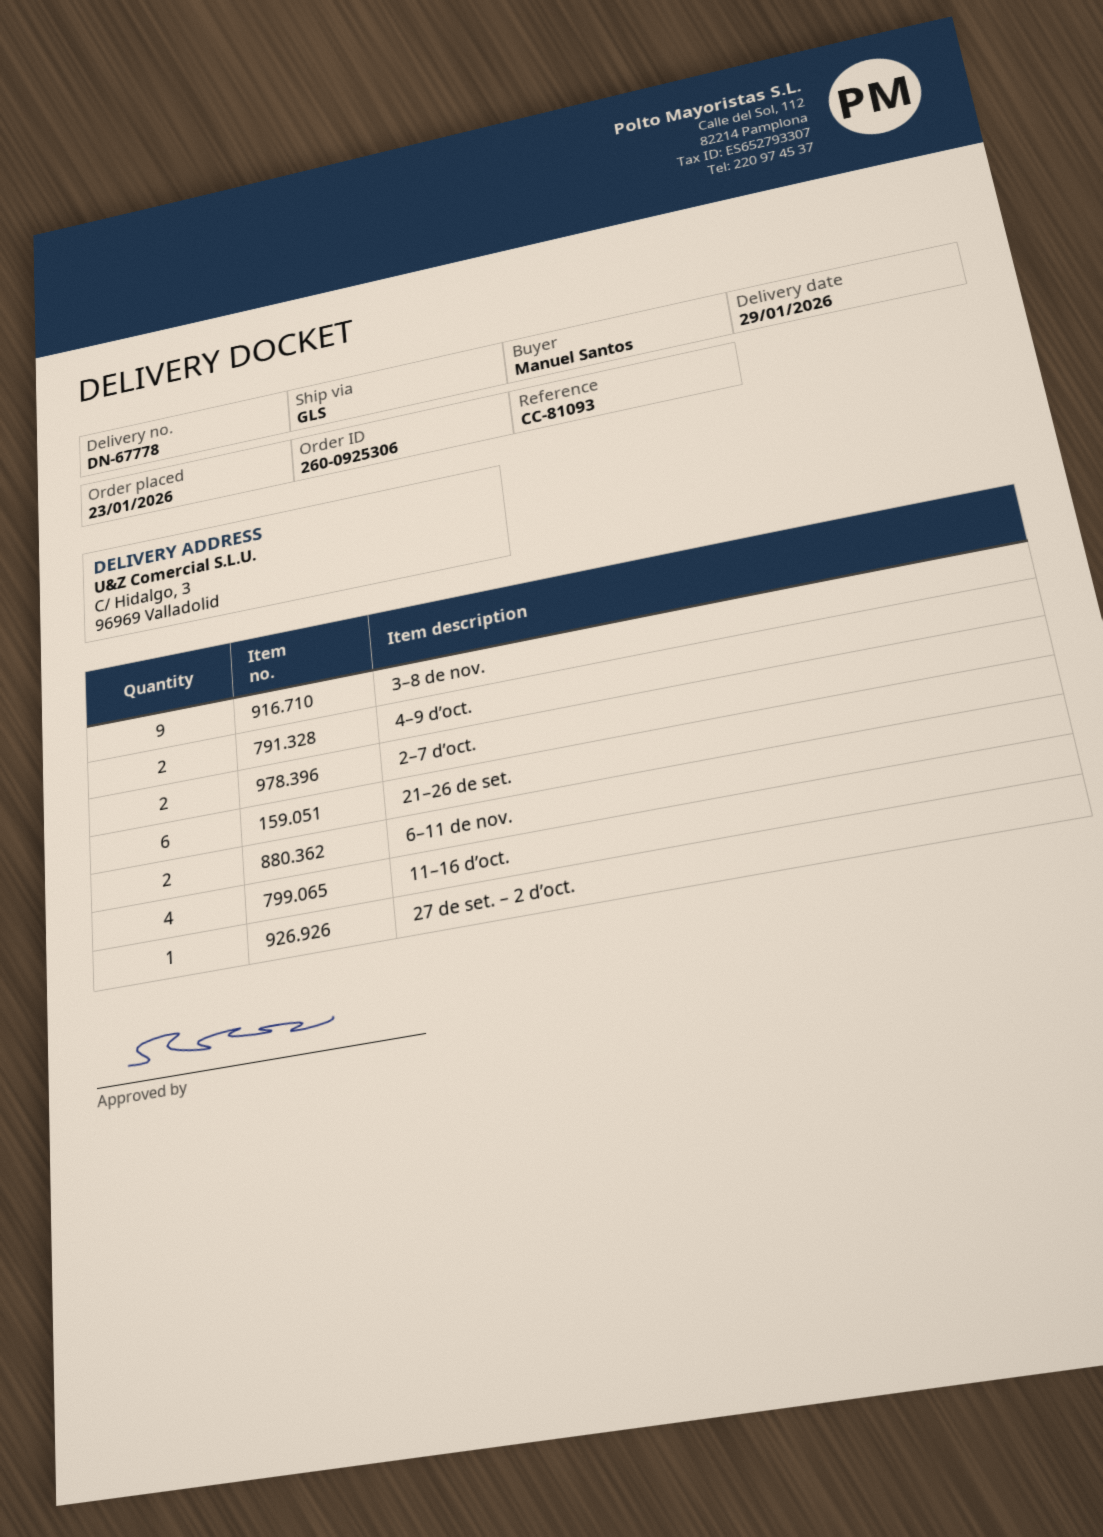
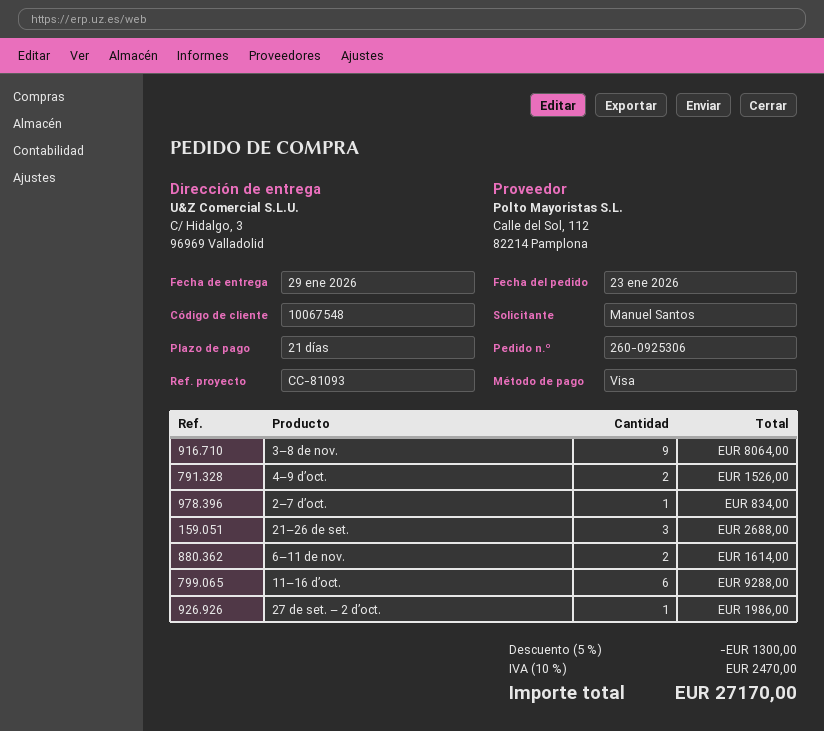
2–7 d’oct.: 2 -> 1
21–26 de set.: 6 -> 3
11–16 d’oct.: 4 -> 6

